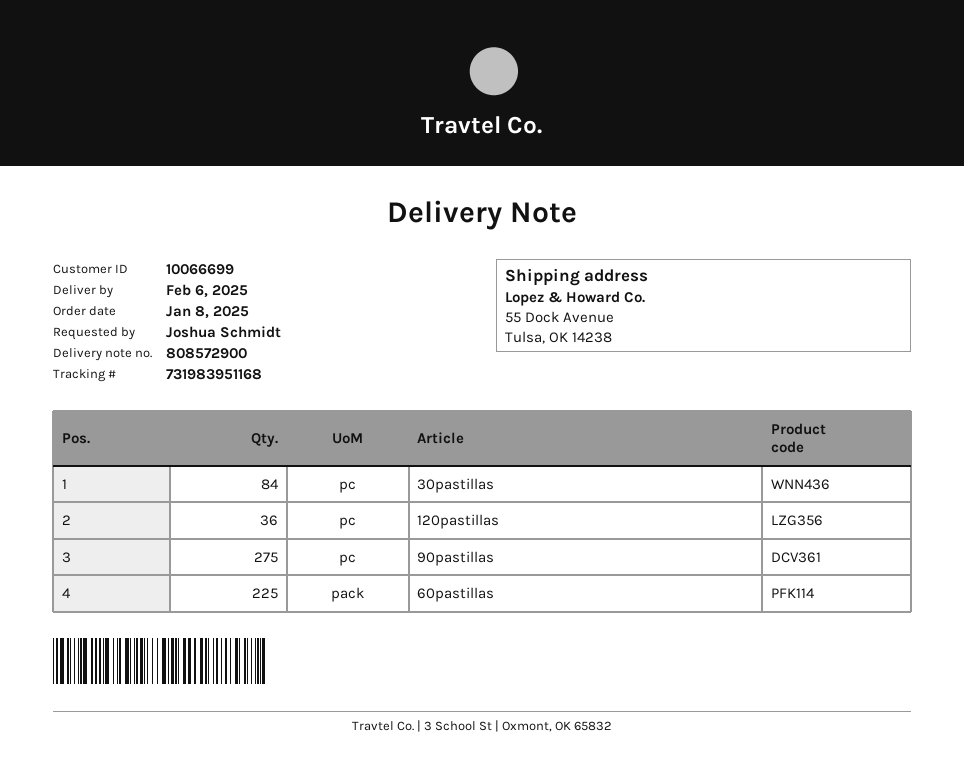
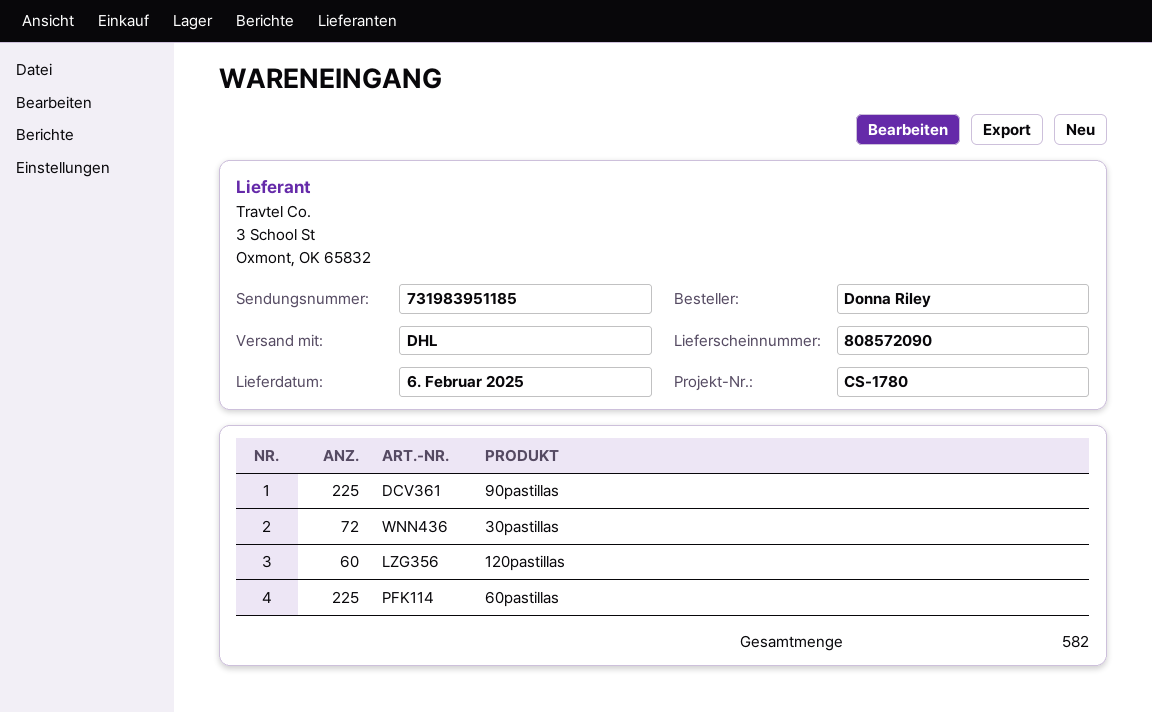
delivery note number: 808572900 -> 808572090
ordered by: Joshua Schmidt -> Donna Riley
tracking number: 731983951168 -> 731983951185
30pastillas: 84 -> 72
120pastillas: 36 -> 60
90pastillas: 275 -> 225

